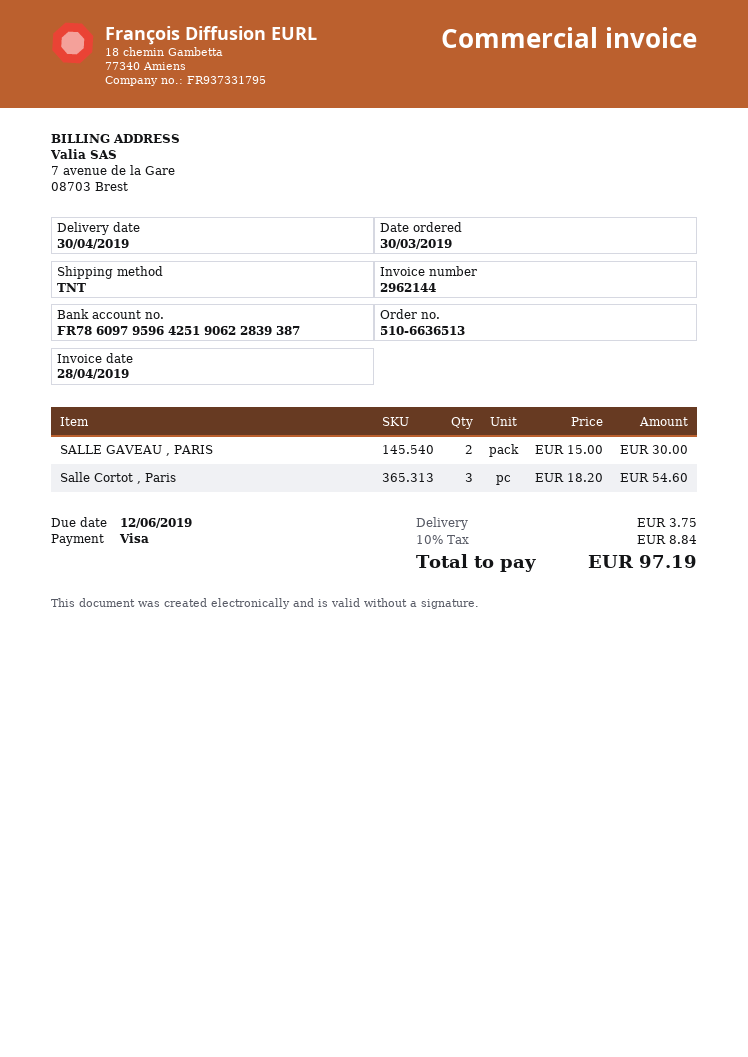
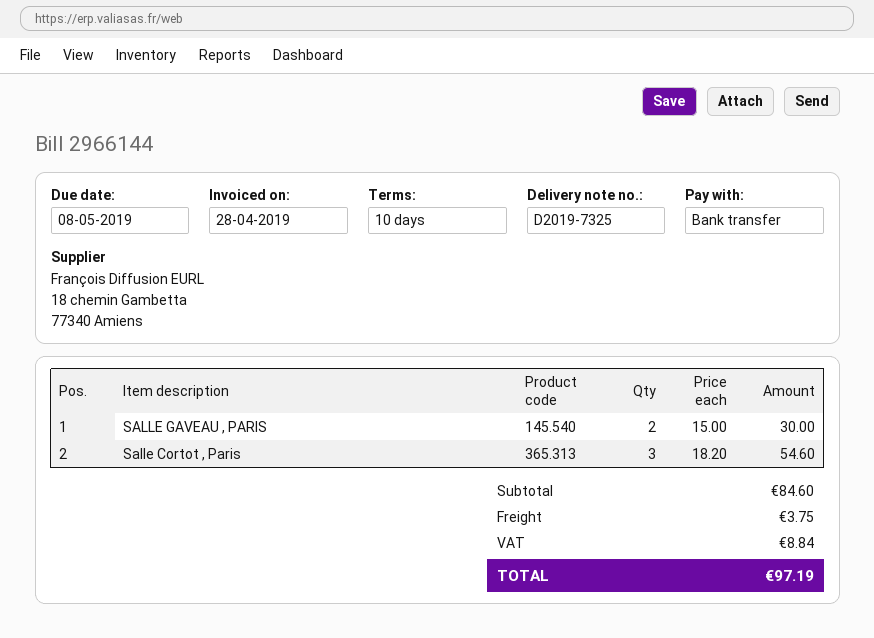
invoice number: 2962144 -> 2966144
due date: 2019-06-12 -> 2019-05-08
payment method: Visa -> bank transfer

